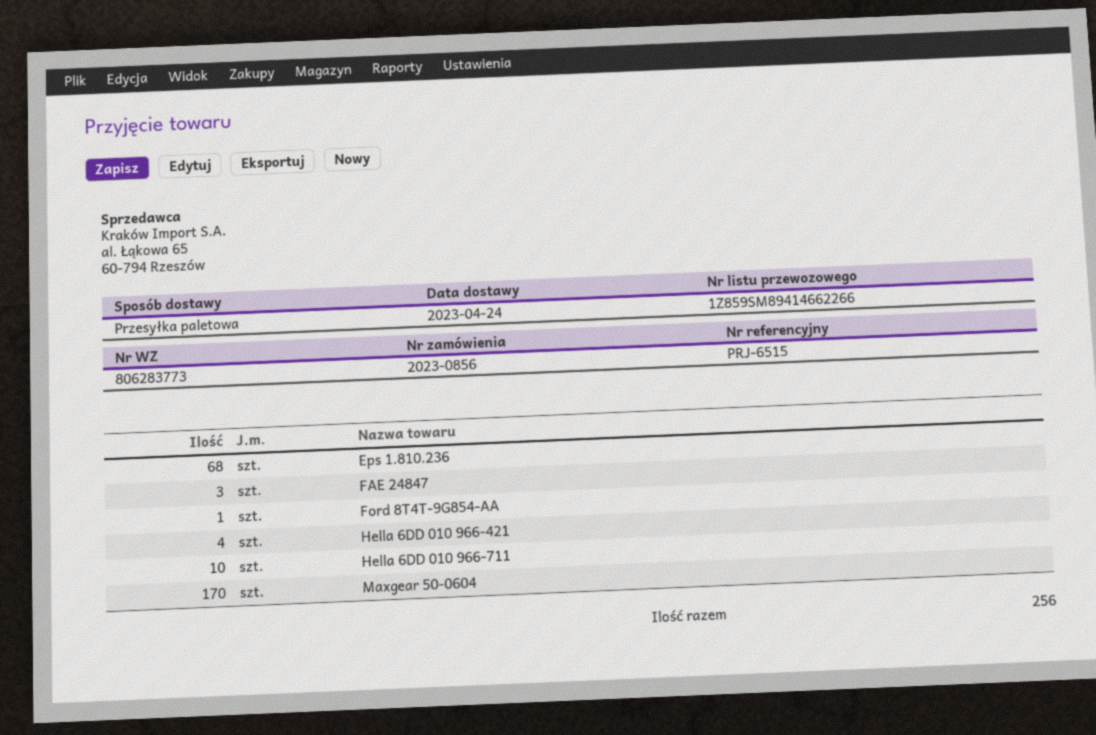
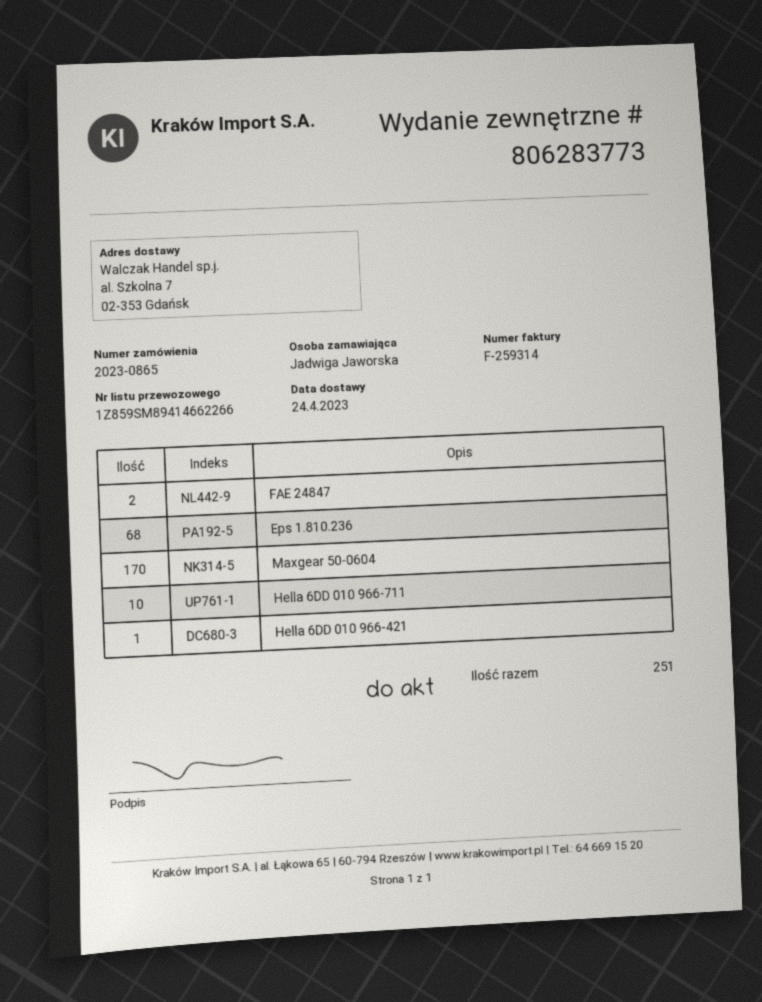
order number: 2023-0856 -> 2023-0865
FAE 24847: 3 -> 2
Ford 8T4T-9G854-AA: 1 -> none
Hella 6DD 010 966-421: 4 -> 1
total quantity: 256 -> 251

